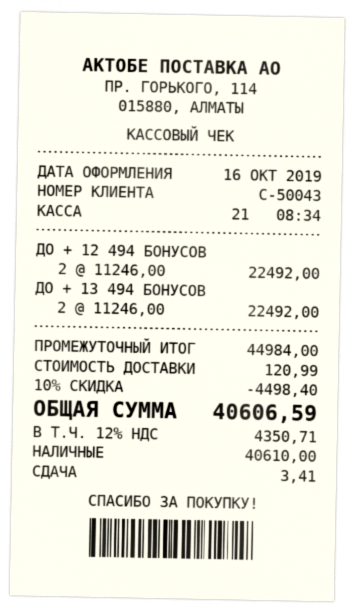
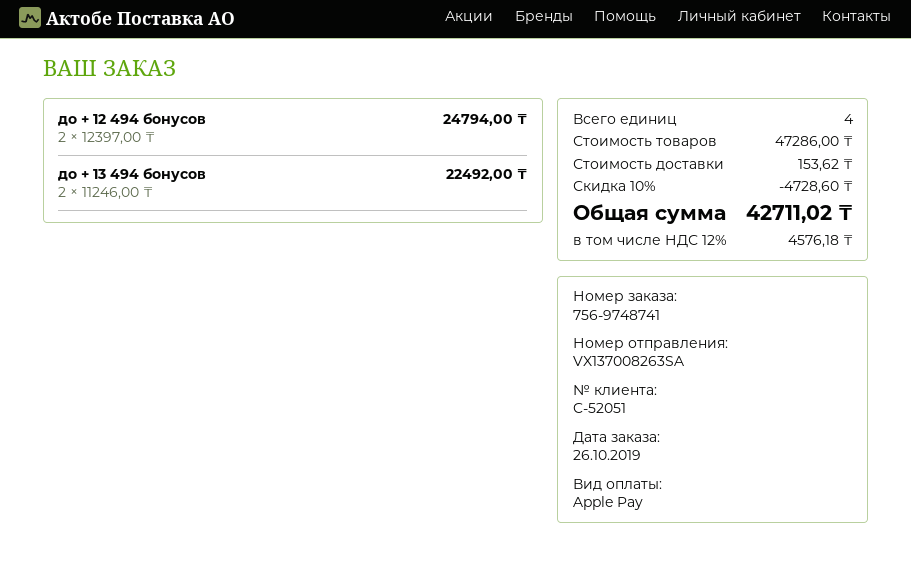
order date: 2019-10-16 -> 2019-10-26
customer number: C-50043 -> C-52051
payment method: cash -> Apple Pay
ДО + 12 494 БОНУСОВ: 2 x 11246.00 = 22492.00 -> 2 x 12397.00 = 24794.00
subtotal: 44984.00 -> 47286.00
discount: 10% = 4498.40 -> 10% = 4728.60
shipping: 120.99 -> 153.62
tax: 12% = 4350.71 -> 12% = 4576.18
total: 40606.59 -> 42711.02

